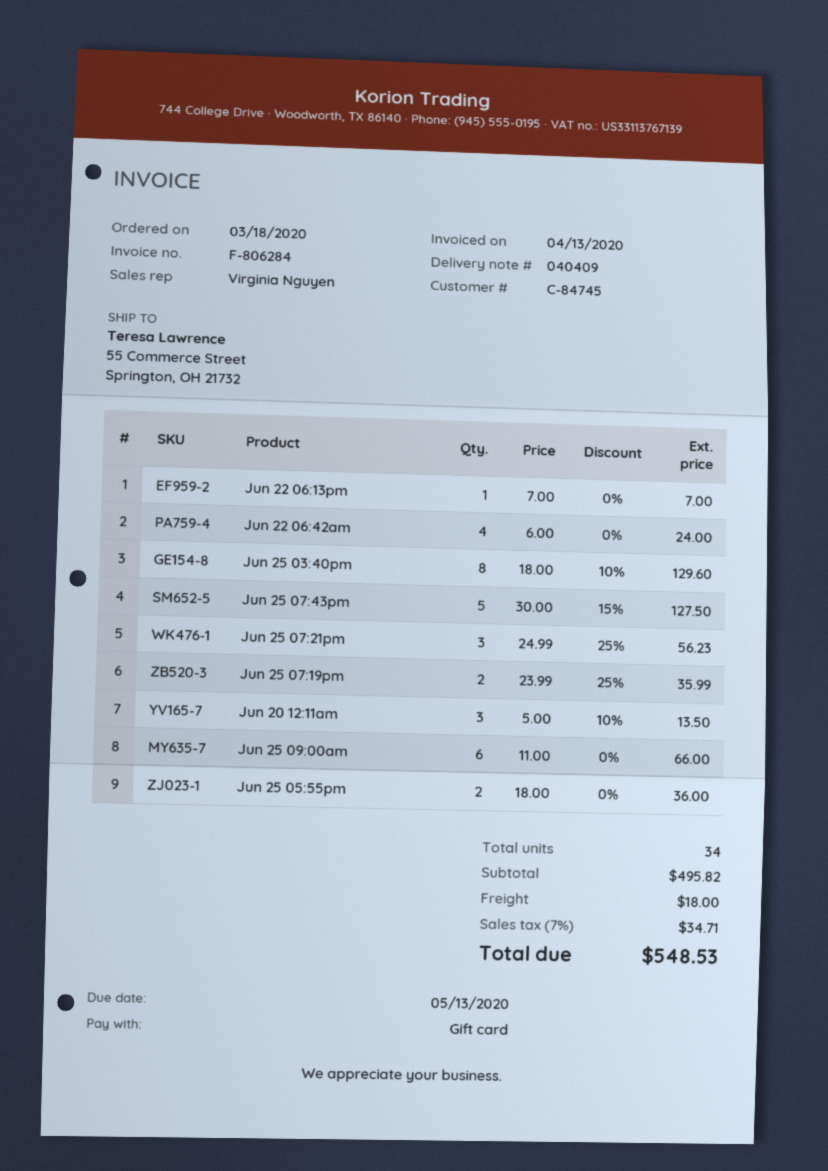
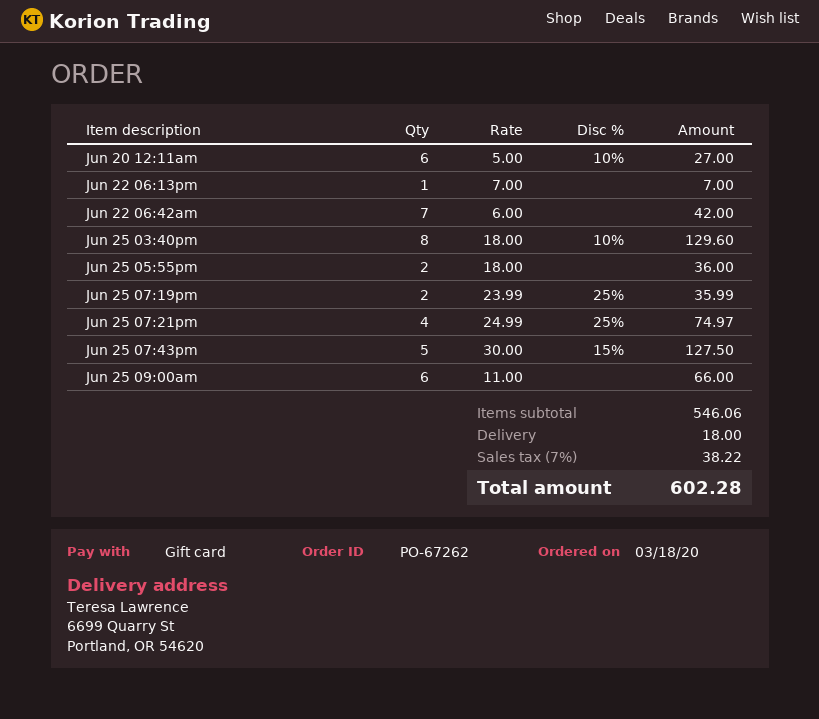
ship to: 55 Commerce Street, Springton, OH 21732 -> 6699 Quarry St, Portland, OR 54620
Jun 22 06:42am: 4 x 6.00 = 24.00 -> 7 x 6.00 = 42.00
Jun 25 07:21pm: 3 x 24.99 - 25% = 56.23 -> 4 x 24.99 - 25% = 74.97
Jun 20 12:11am: 3 x 5.00 - 10% = 13.50 -> 6 x 5.00 - 10% = 27.00
subtotal: 495.82 -> 546.06
tax: 7% = 34.71 -> 7% = 38.22
total: 548.53 -> 602.28

